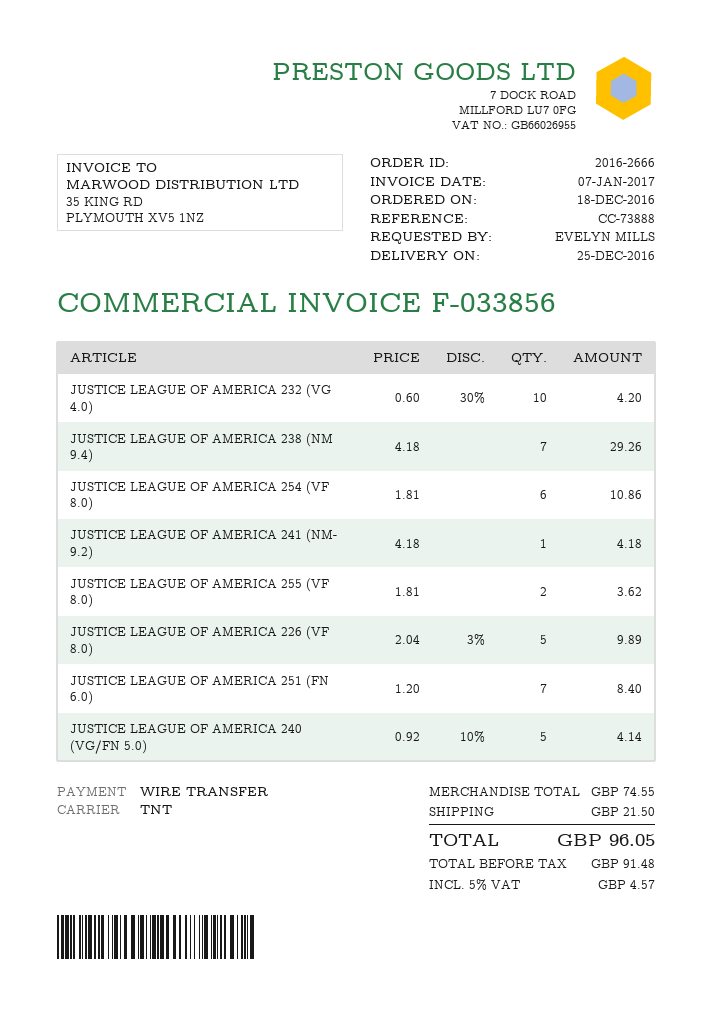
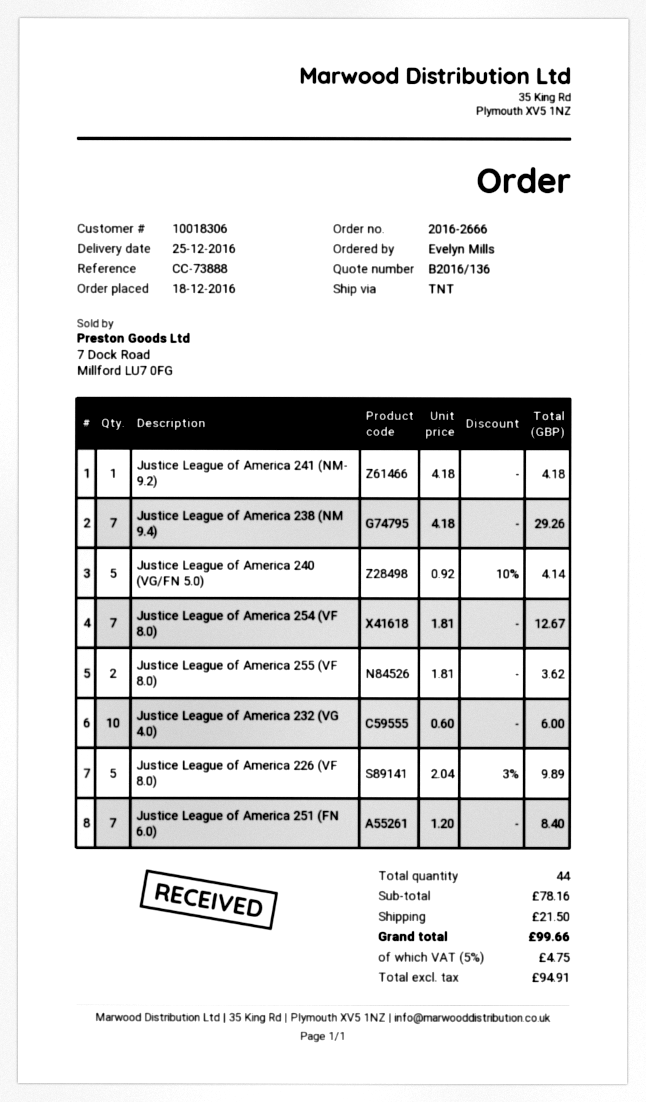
JUSTICE LEAGUE OF AMERICA 232 (VG 4.0): 10 x 0.60 - 30% = 4.20 -> 10 x 0.60 = 6.00
JUSTICE LEAGUE OF AMERICA 254 (VF 8.0): 6 x 1.81 = 10.86 -> 7 x 1.81 = 12.67
subtotal: 74.55 -> 78.16
net: 91.48 -> 94.91
tax: 5% = 4.57 -> 5% = 4.75
total: 96.05 -> 99.66

